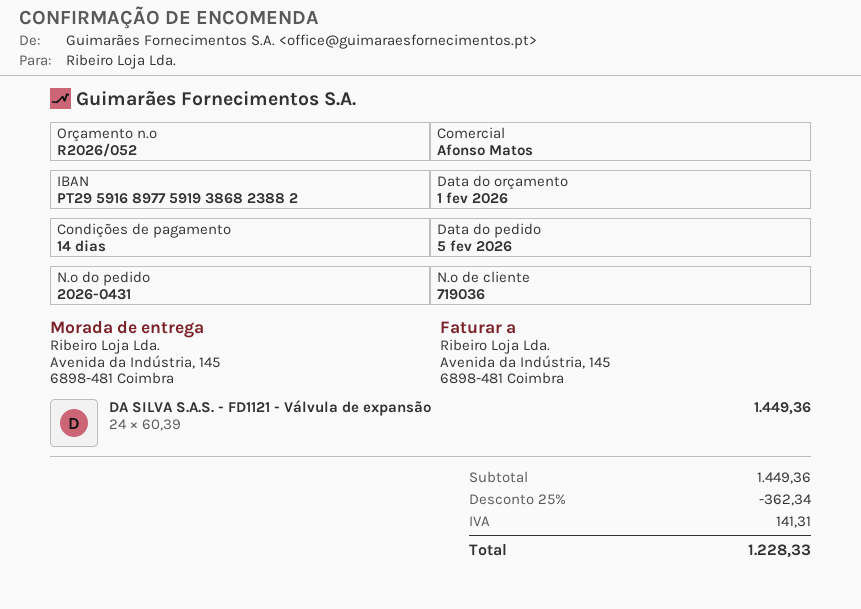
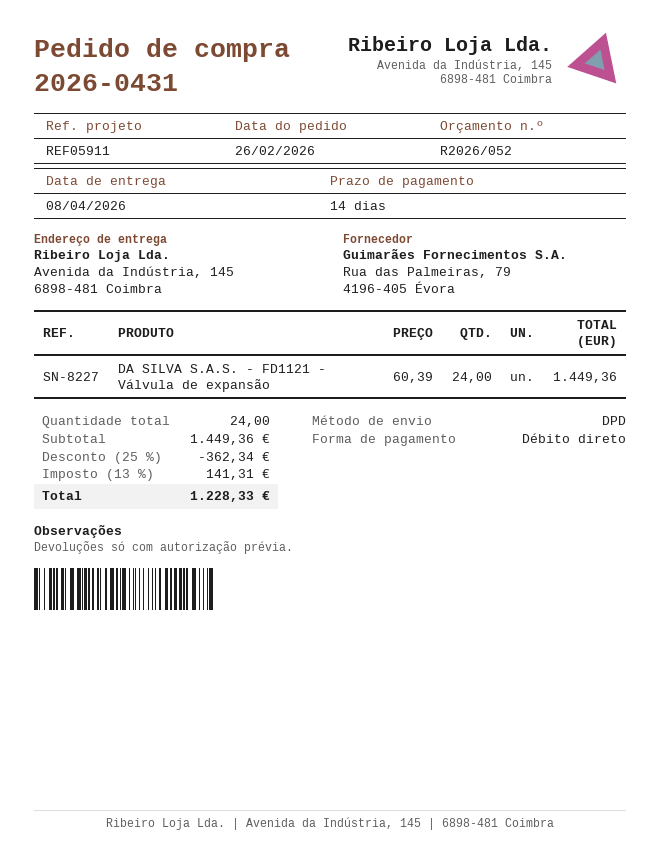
order date: 2026-02-05 -> 2026-02-26

